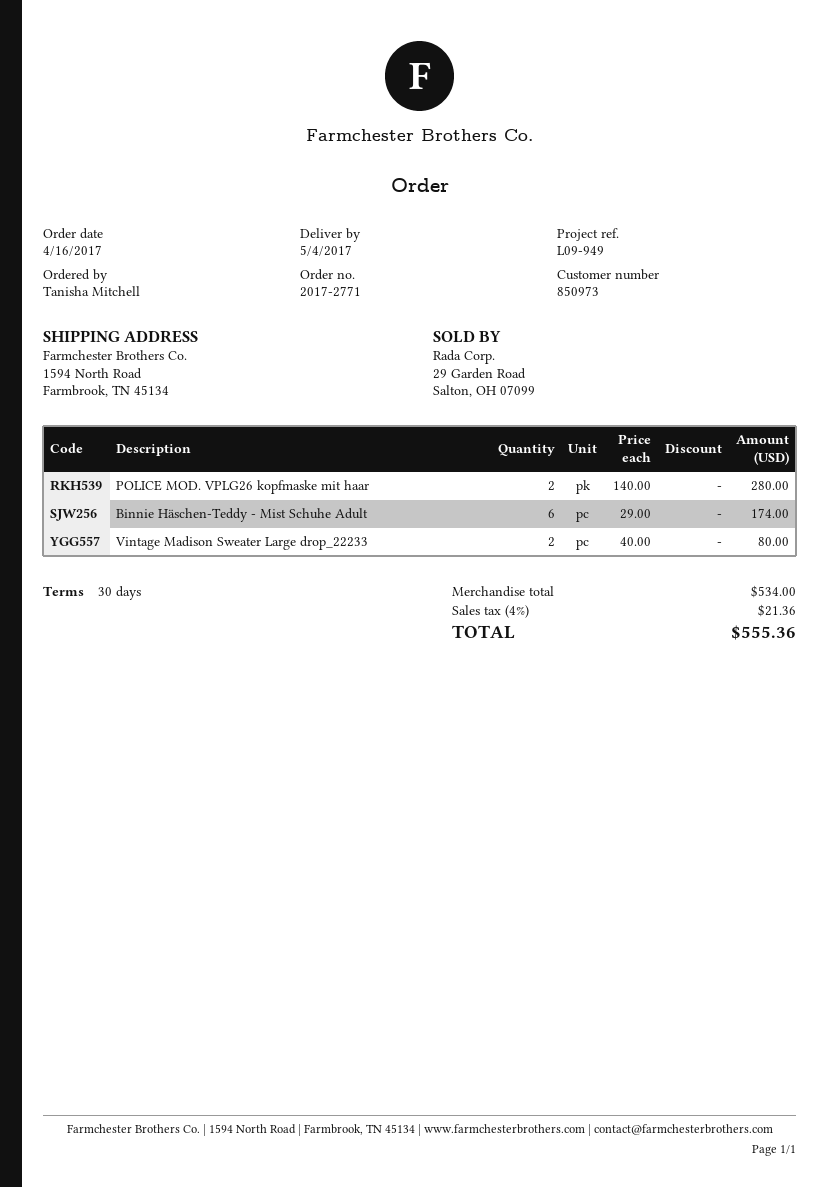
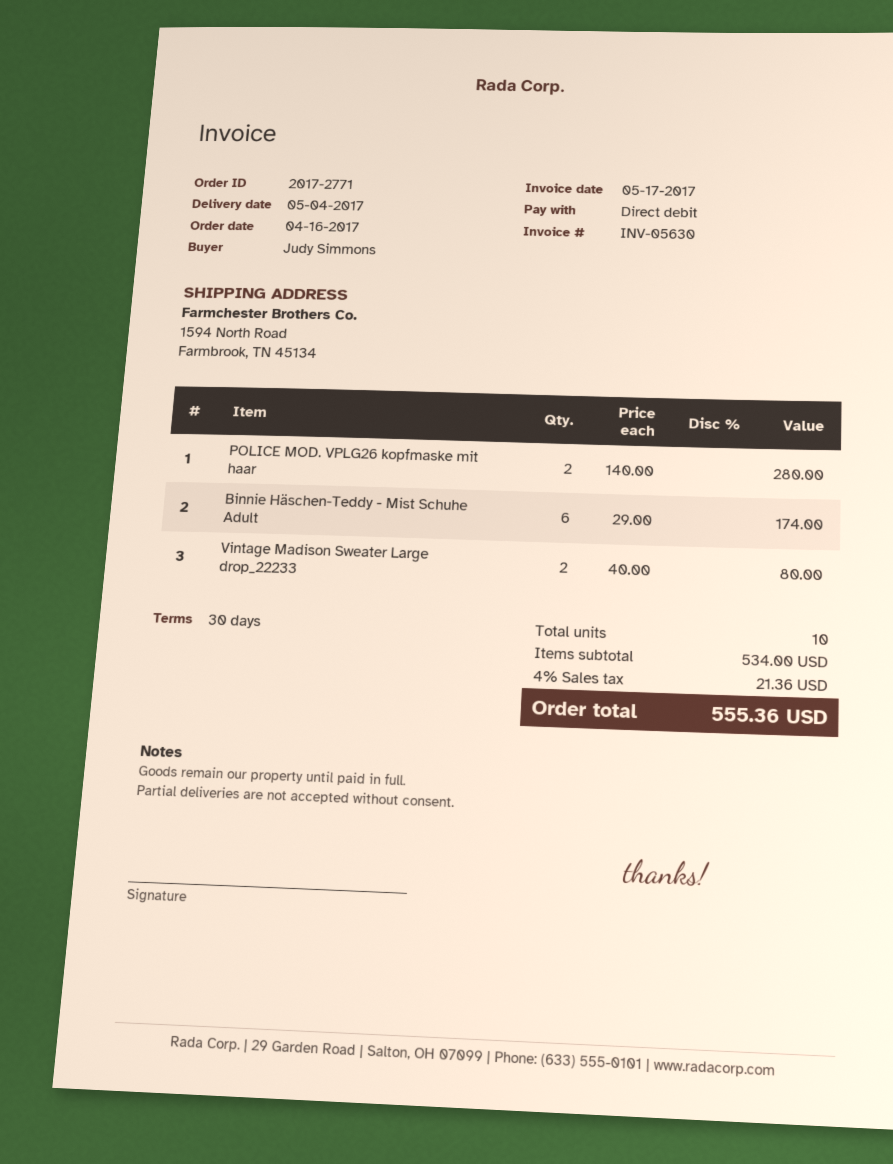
ordered by: Tanisha Mitchell -> Judy Simmons

